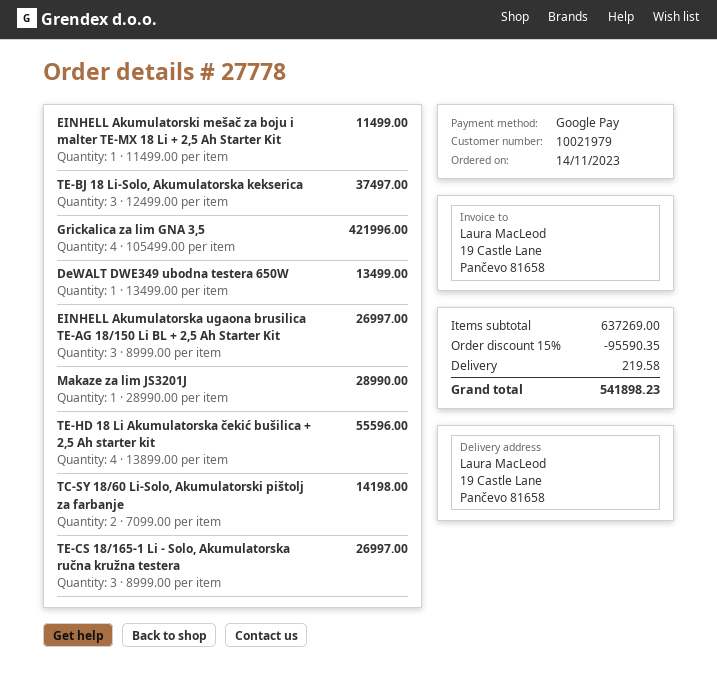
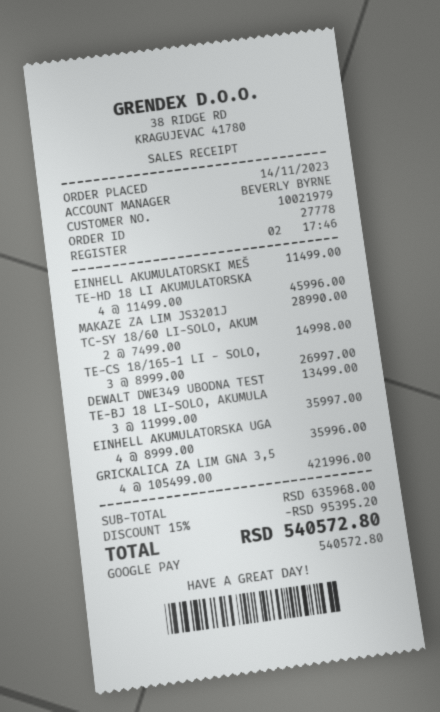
TE-BJ 18 Li-Solo, Akumulatorska kekserica: 3 x 12499.00 = 37497.00 -> 3 x 11999.00 = 35997.00
EINHELL Akumulatorska ugaona brusilica TE-AG 18/150 Li BL + 2,5 Ah Starter Kit: 3 x 8999.00 = 26997.00 -> 4 x 8999.00 = 35996.00
TE-HD 18 Li Akumulatorska čekić bušilica + 2,5 Ah starter kit: 4 x 13899.00 = 55596.00 -> 4 x 11499.00 = 45996.00
TC-SY 18/60 Li-Solo, Akumulatorski pištolj za farbanje: 2 x 7099.00 = 14198.00 -> 2 x 7499.00 = 14998.00
subtotal: 637269.00 -> 635968.00
discount: 15% = 95590.35 -> 15% = 95395.20
shipping: 219.58 -> none
total: 541898.23 -> 540572.80

